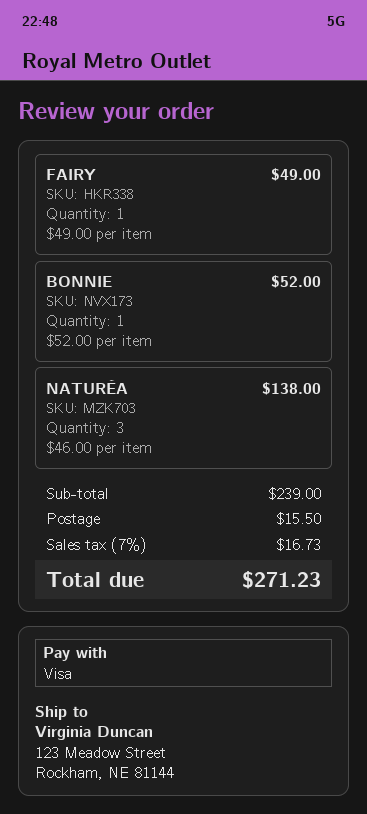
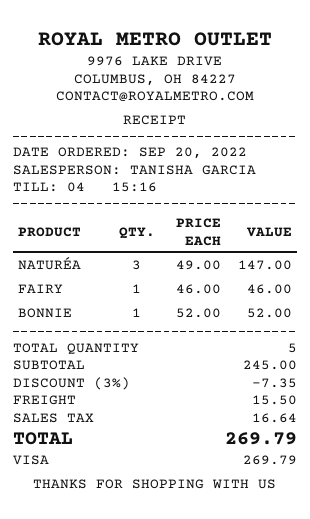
FAIRY: 1 x 49.00 = 49.00 -> 1 x 46.00 = 46.00
NATURÉA: 3 x 46.00 = 138.00 -> 3 x 49.00 = 147.00
subtotal: 239.00 -> 245.00
discount: none -> 3% = 7.35
tax: 16.73 -> 16.64
total: 271.23 -> 269.79

